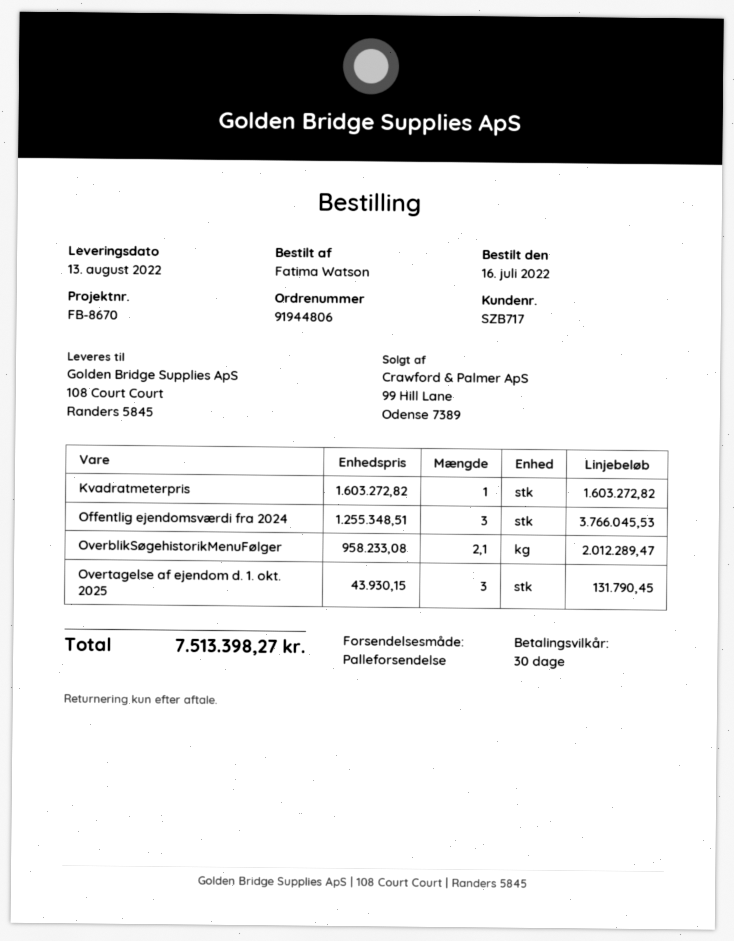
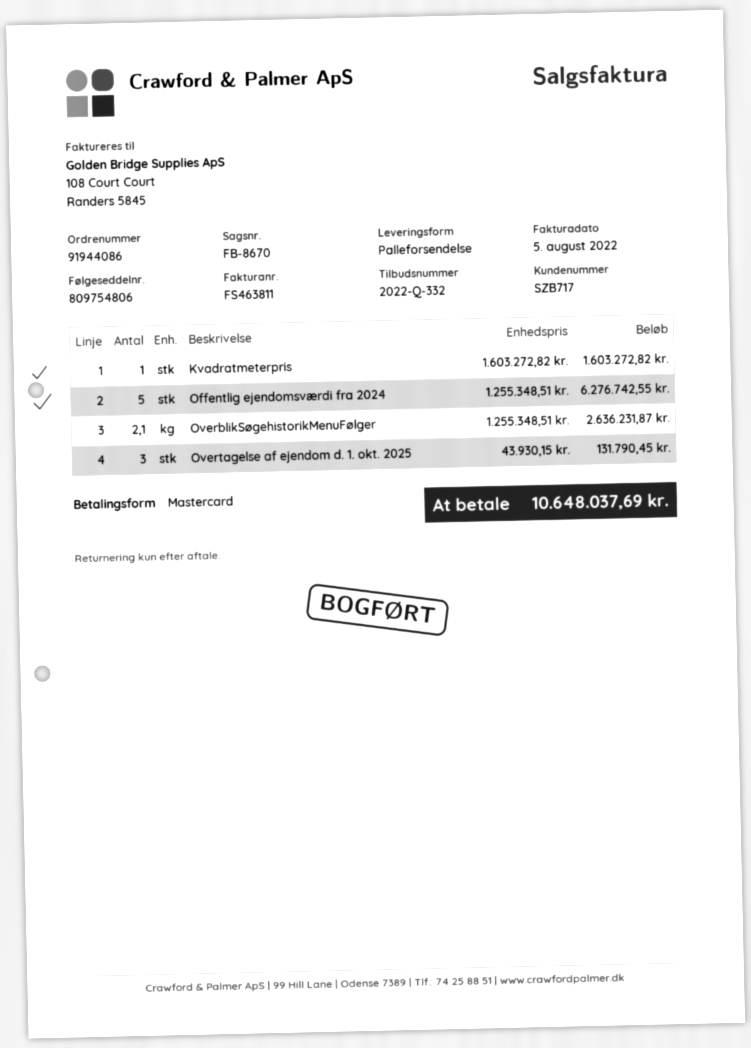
order number: 91944806 -> 91944086
Offentlig ejendomsværdi fra 2024: 3 x 1255348.51 = 3766045.53 -> 5 x 1255348.51 = 6276742.55
OverblikSøgehistorikMenuFølger: 2.1 x 958233.08 = 2012289.47 -> 2.1 x 1255348.51 = 2636231.87
total: 7513398.27 -> 10648037.69

